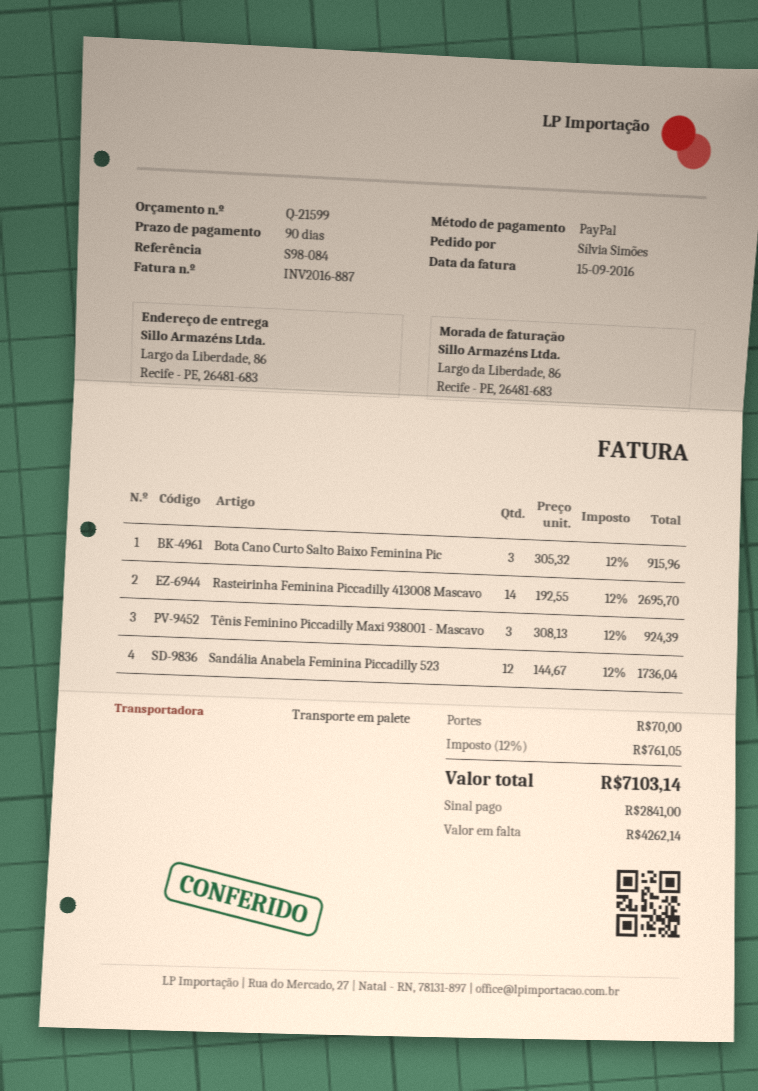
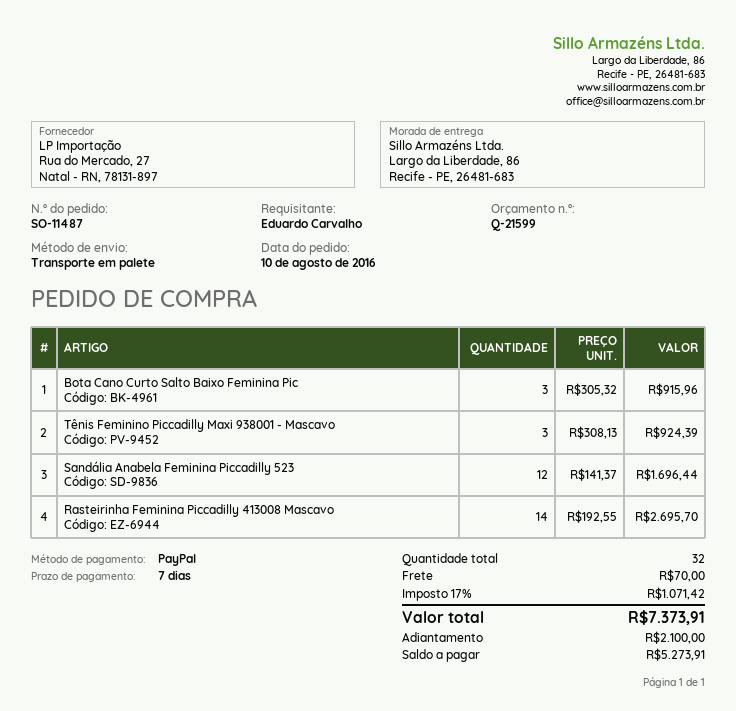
payment terms: 90 days -> 7 days
ordered by: Sílvia Simões -> Eduardo Carvalho
Sandália Anabela Feminina Piccadilly 523: 12 x 144.67 = 1736.04 -> 12 x 141.37 = 1696.44
tax: 12% = 761.05 -> 17% = 1071.42
total: 7103.14 -> 7373.91
deposit: 2841.00 -> 2100.00
balance: 4262.14 -> 5273.91

